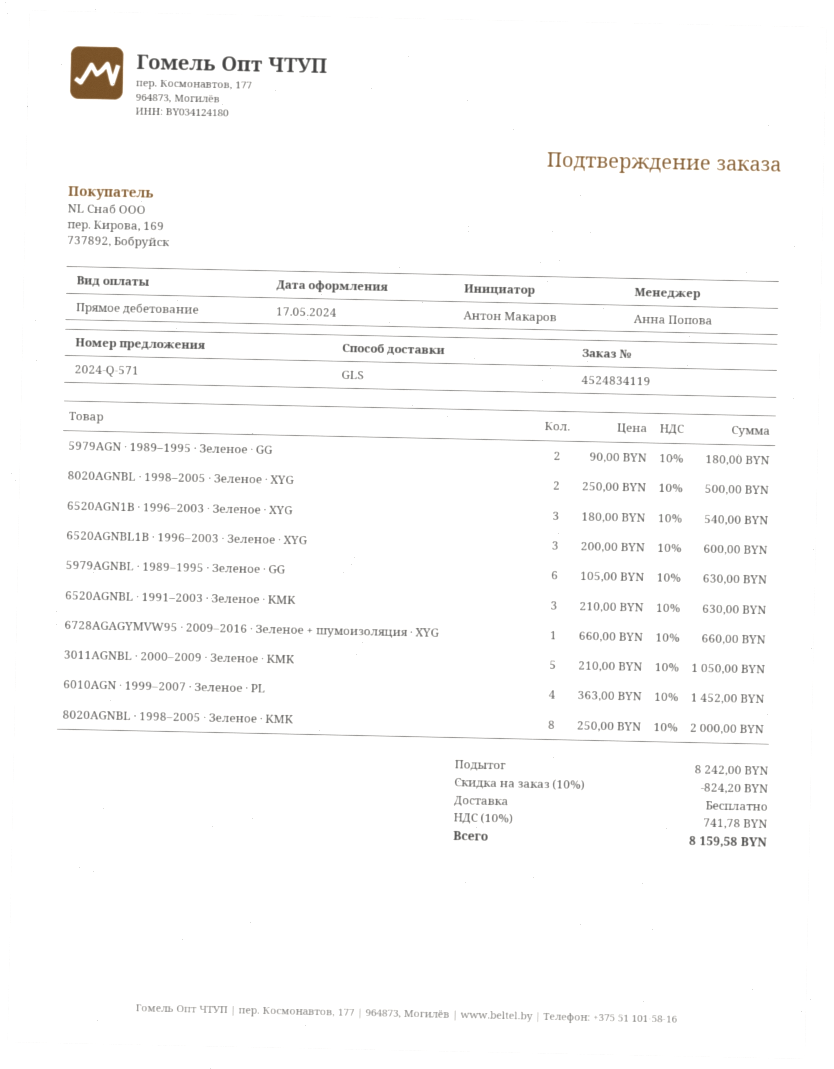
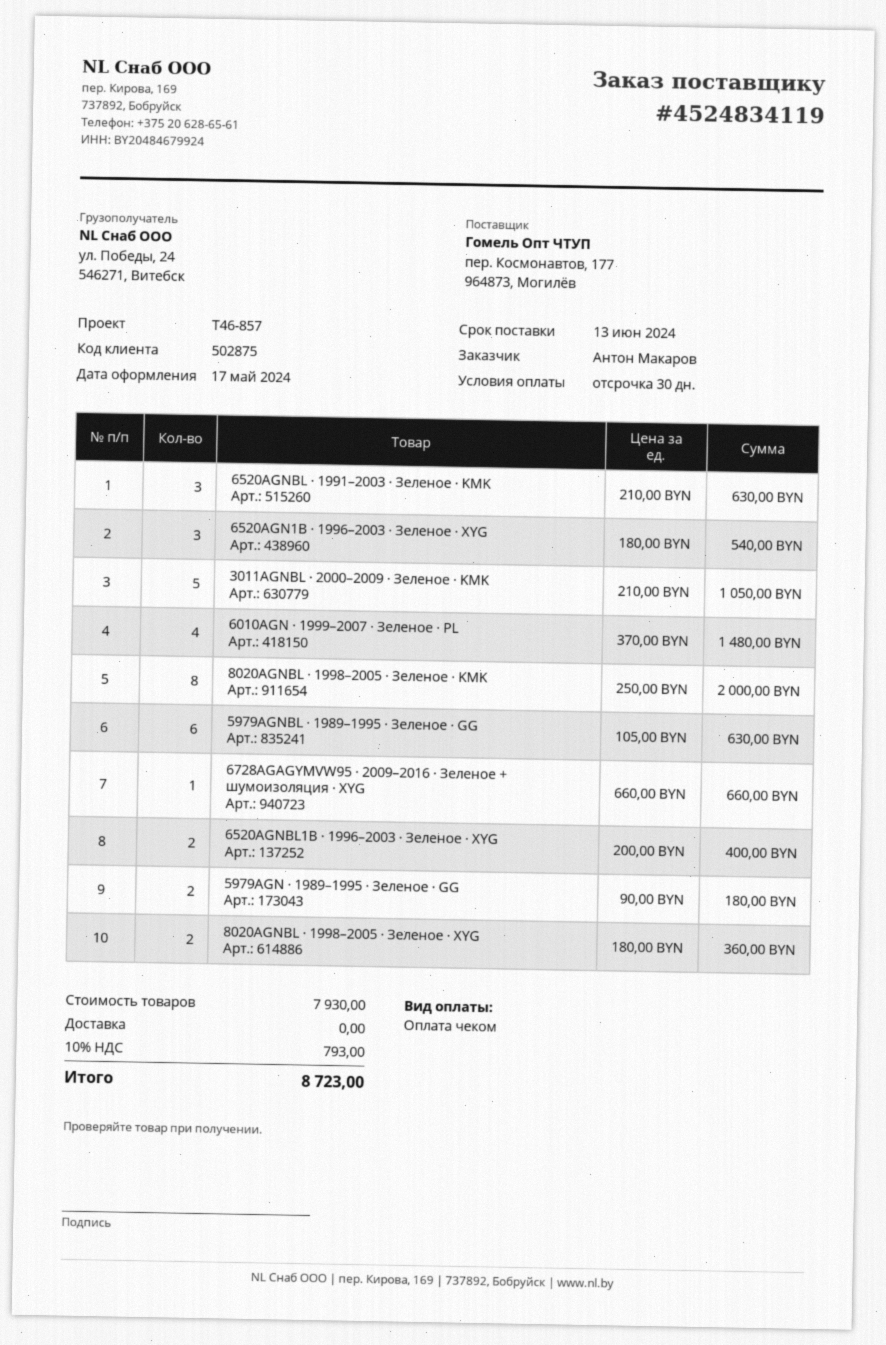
payment method: direct debit -> cheque
8020AGNBL · 1998–2005 · Зеленое · XYG: 2 x 250.00 = 500.00 -> 2 x 180.00 = 360.00
6520AGNBL1B · 1996–2003 · Зеленое · XYG: 3 x 200.00 = 600.00 -> 2 x 200.00 = 400.00
6010AGN · 1999–2007 · Зеленое · PL: 4 x 363.00 = 1452.00 -> 4 x 370.00 = 1480.00
subtotal: 8242.00 -> 7930.00
discount: 10% = 824.20 -> none
tax: 10% = 741.78 -> 10% = 793.00
total: 8159.58 -> 8723.00

